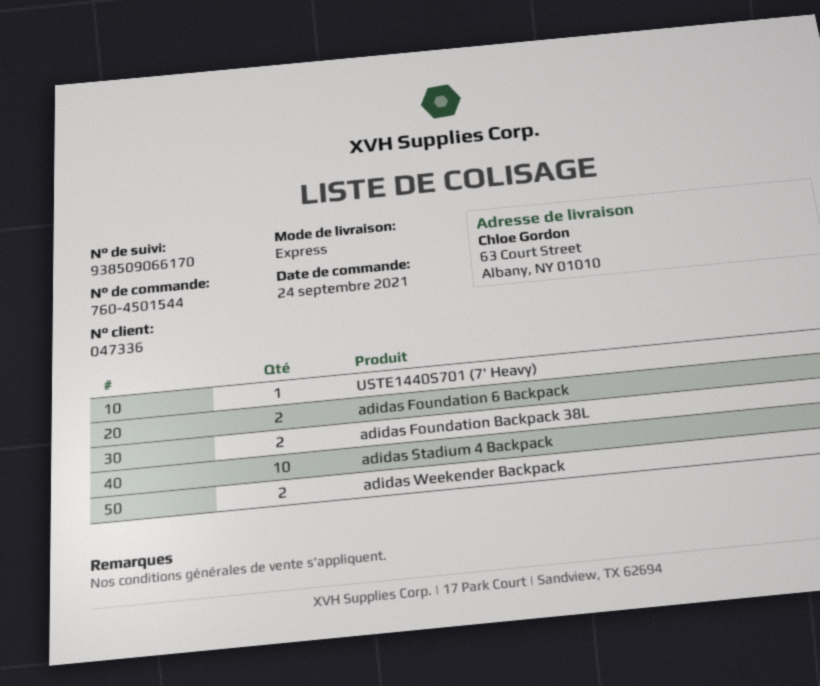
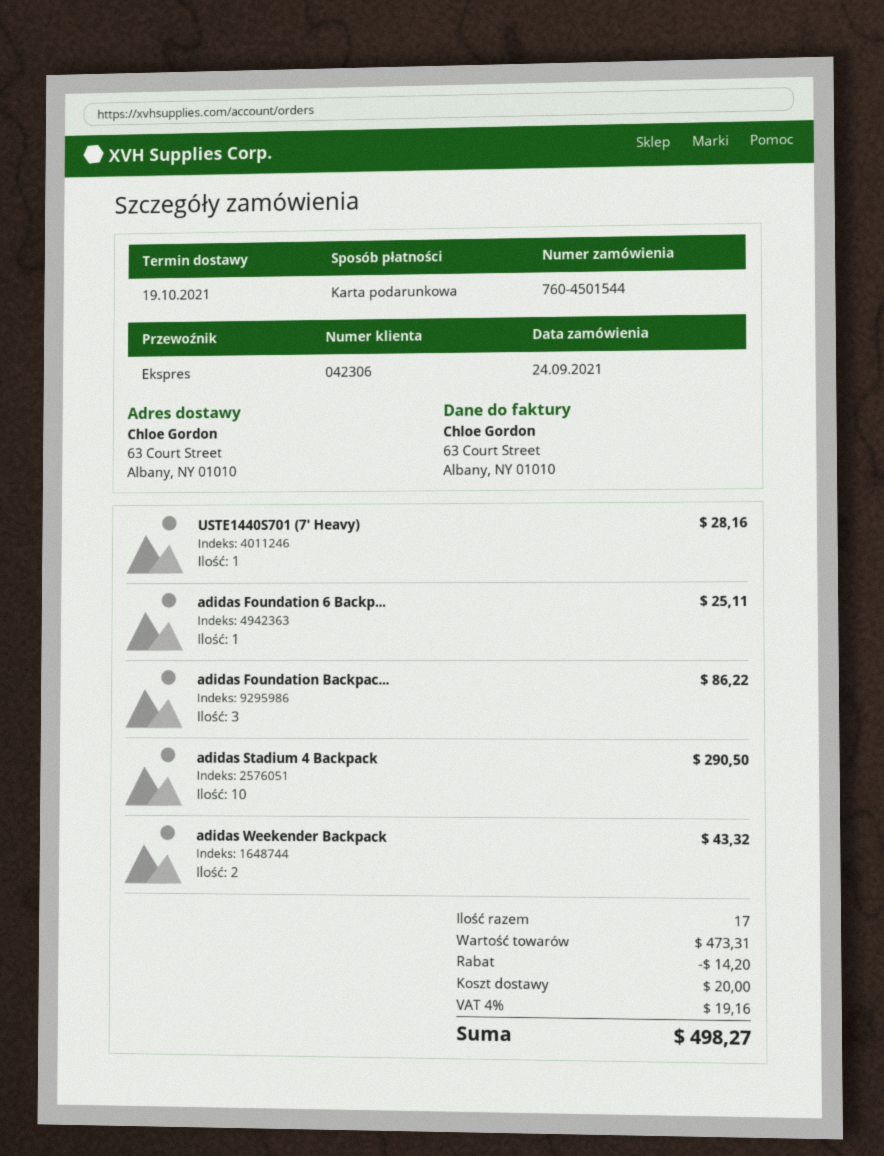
customer number: 047336 -> 042306
adidas Foundation 6 Backpack: 2 -> 1
adidas Foundation Backpack 38L: 2 -> 3

